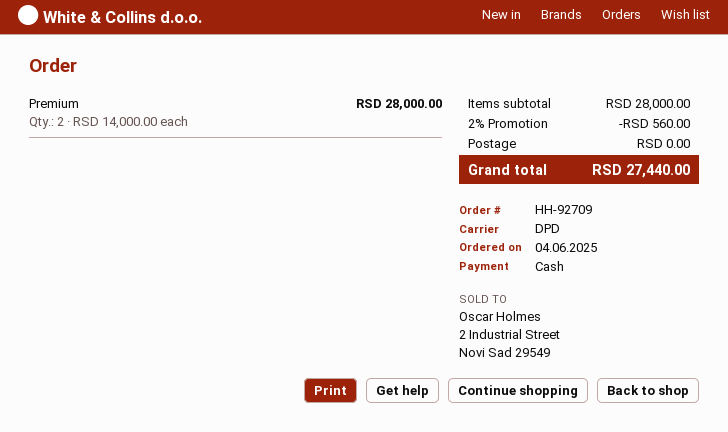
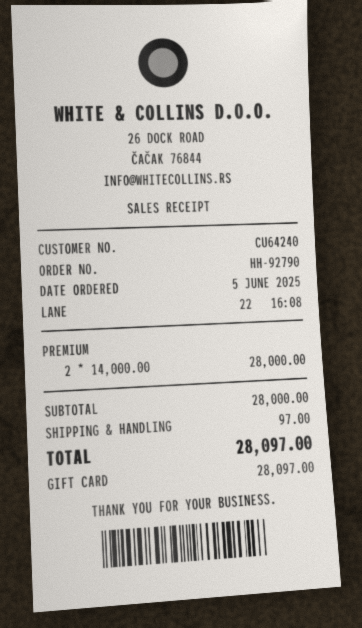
order number: HH-92709 -> HH-92790
order date: 2025-06-04 -> 2025-06-05
payment method: cash -> gift card
discount: 2% = 560.00 -> none
shipping: 0.00 -> 97.00
total: 27440.00 -> 28097.00

